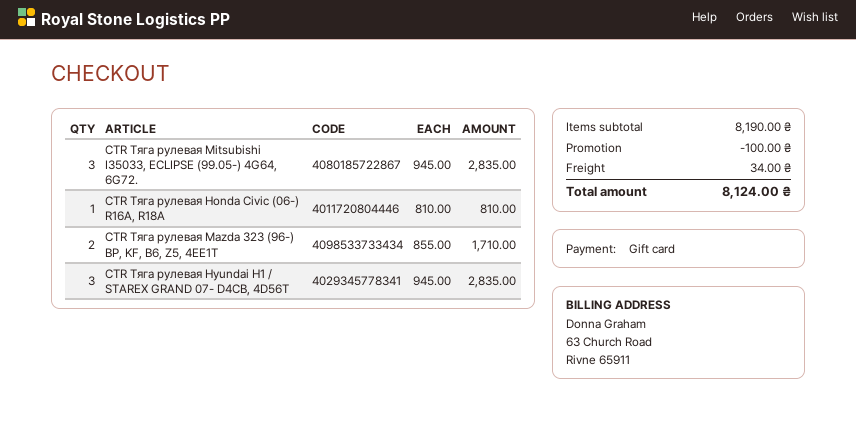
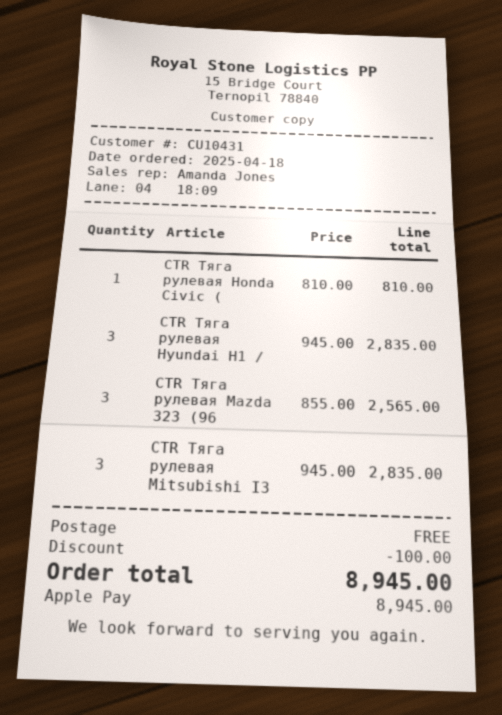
payment method: gift card -> Apple Pay
CTR Тяга рулевая Mazda 323 (96-) BP, KF, B6, Z5, 4EE1T: 2 x 855.00 = 1710.00 -> 3 x 855.00 = 2565.00
shipping: 34.00 -> 0.00
total: 8124.00 -> 8945.00

